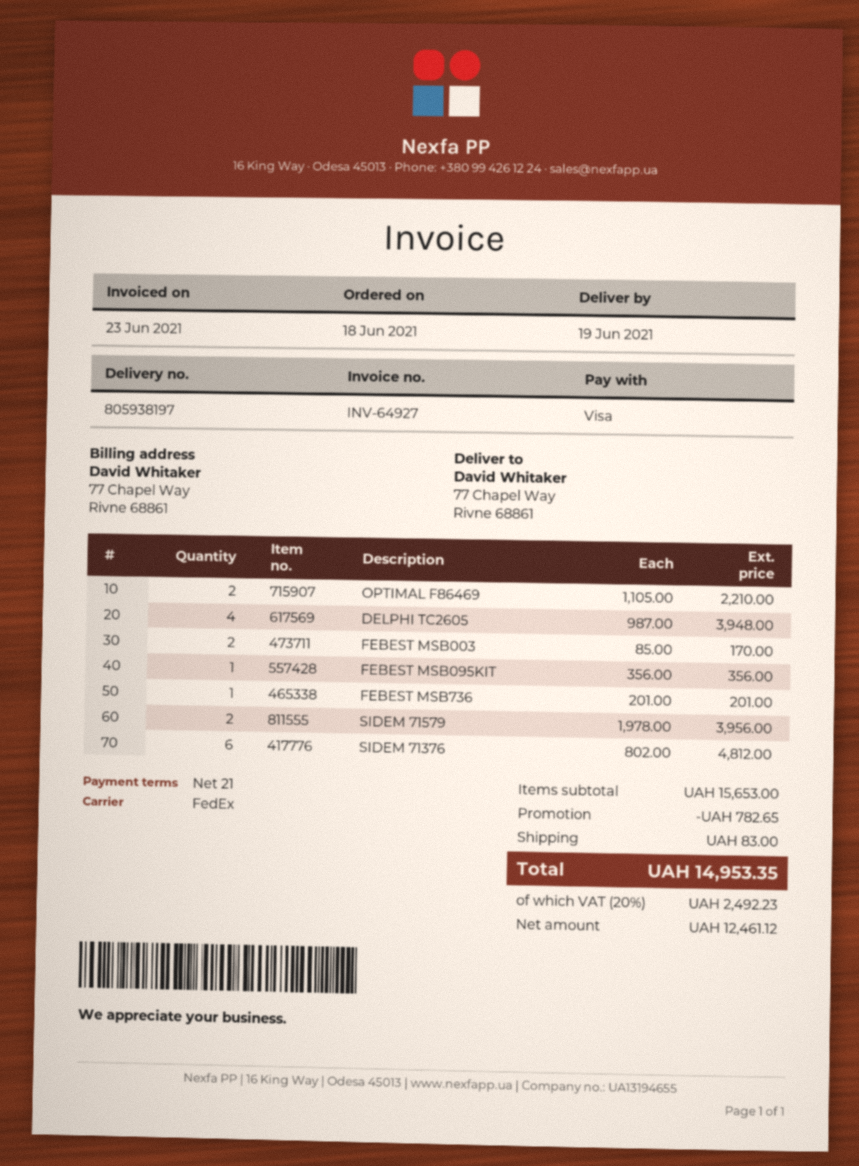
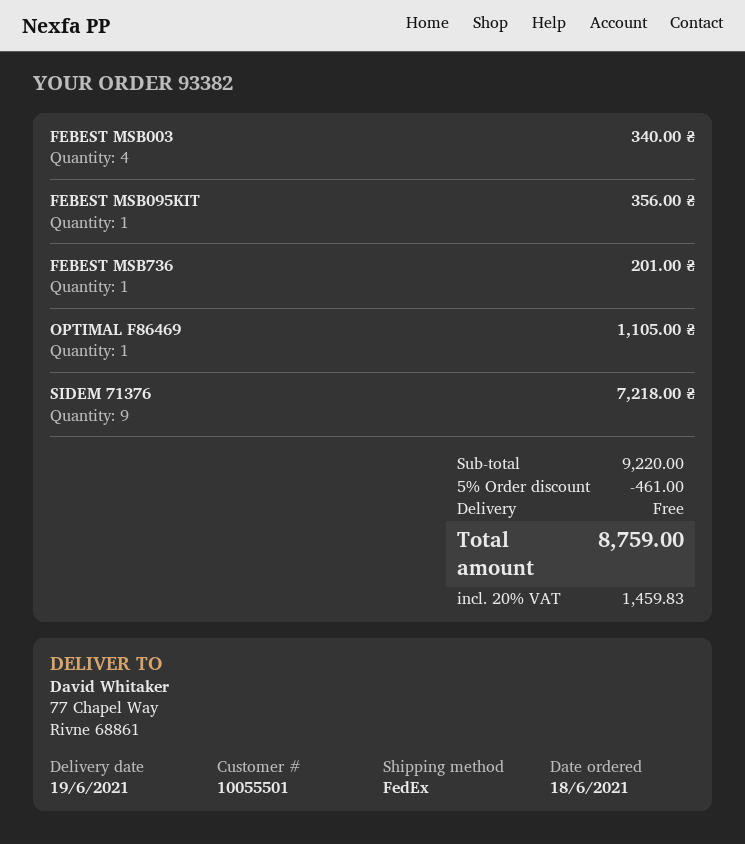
OPTIMAL F86469: 2 for 2210.00 -> 1 for 1105.00
DELPHI TC2605: 4 for 3948.00 -> none
FEBEST MSB003: 2 for 170.00 -> 4 for 340.00
SIDEM 71579: 2 for 3956.00 -> none
SIDEM 71376: 6 for 4812.00 -> 9 for 7218.00
subtotal: 15653.00 -> 9220.00
discount: 782.65 -> 461.00
shipping: 83.00 -> 0.00
tax: 20% = 2492.23 -> 20% = 1459.83
total: 14953.35 -> 8759.00

